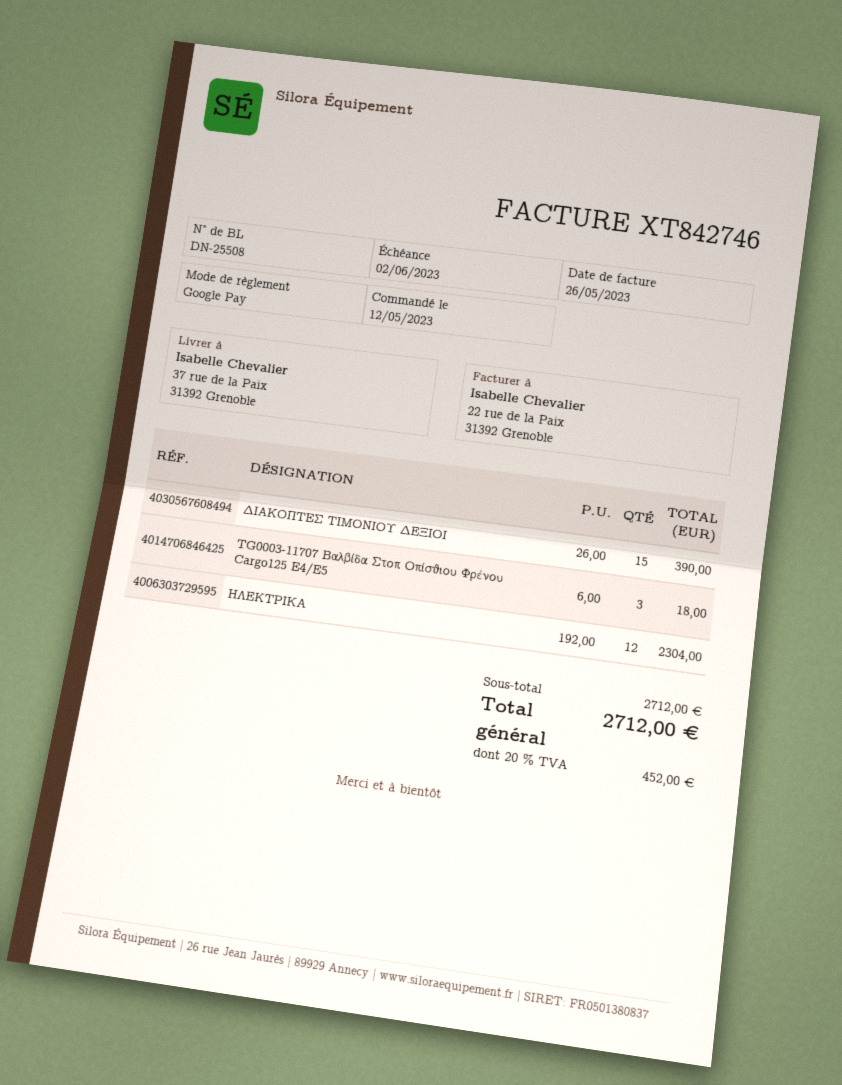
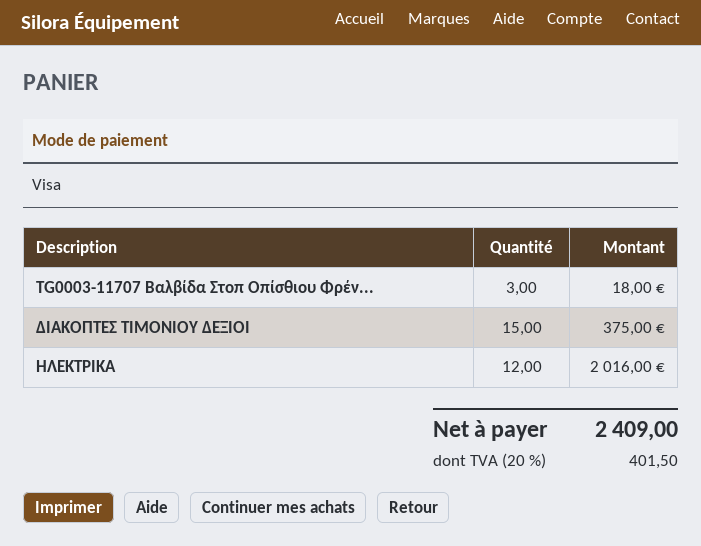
payment method: Google Pay -> Visa
ΔΙΑΚΟΠΤΕΣ ΤΙΜΟΝΙΟΥ ΔΕΞΙΟΙ: 15 for 390.00 -> 15 for 375.00
ΗΛΕΚΤΡΙΚΑ: 12 for 2304.00 -> 12 for 2016.00
tax: 20% = 452.00 -> 20% = 401.50
total: 2712.00 -> 2409.00

